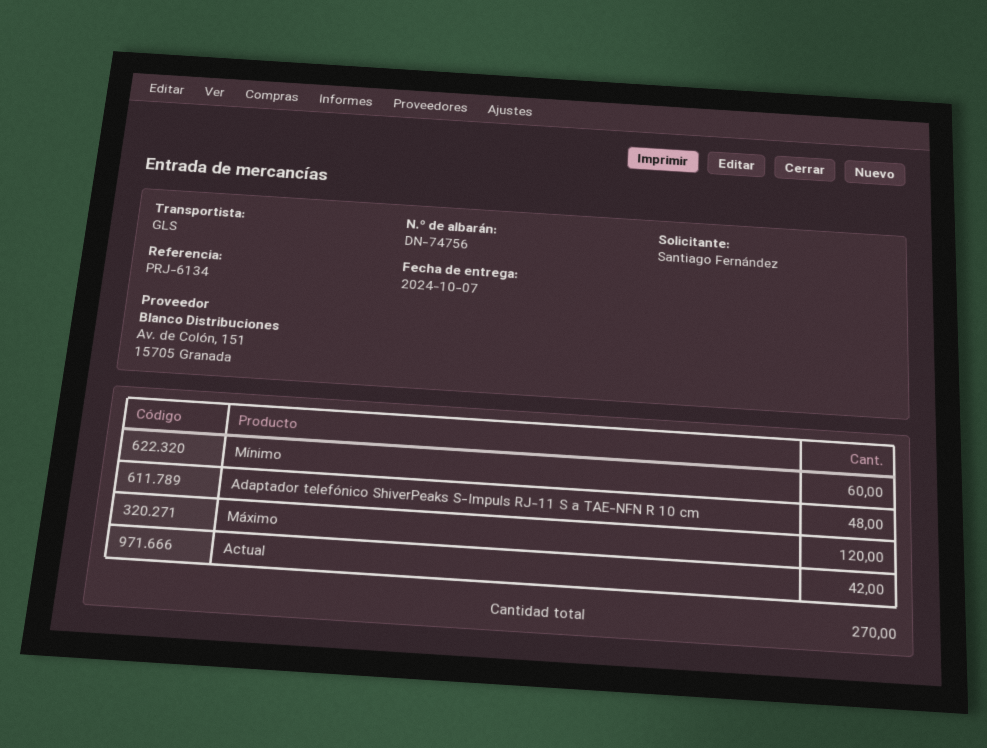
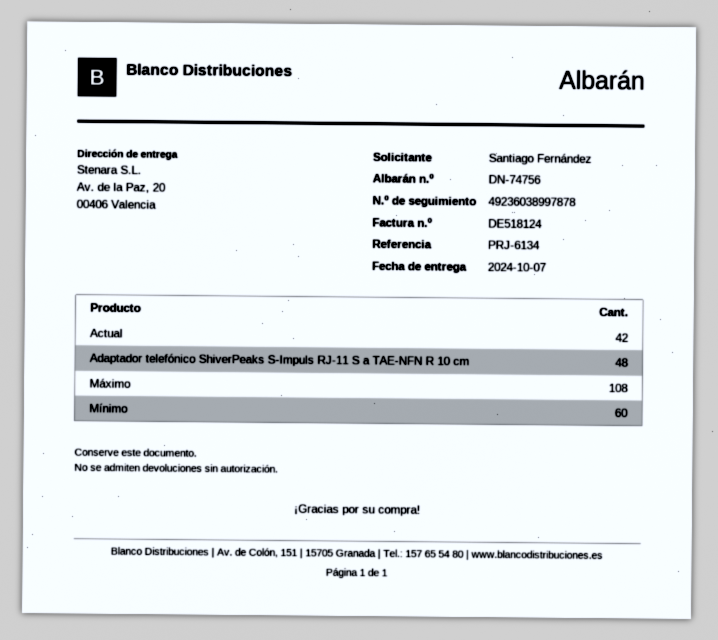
Máximo: 120 -> 108

